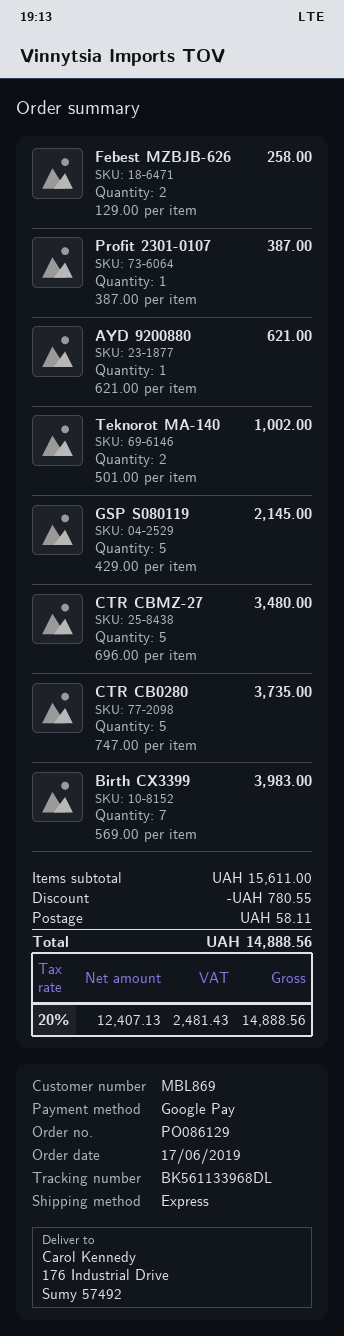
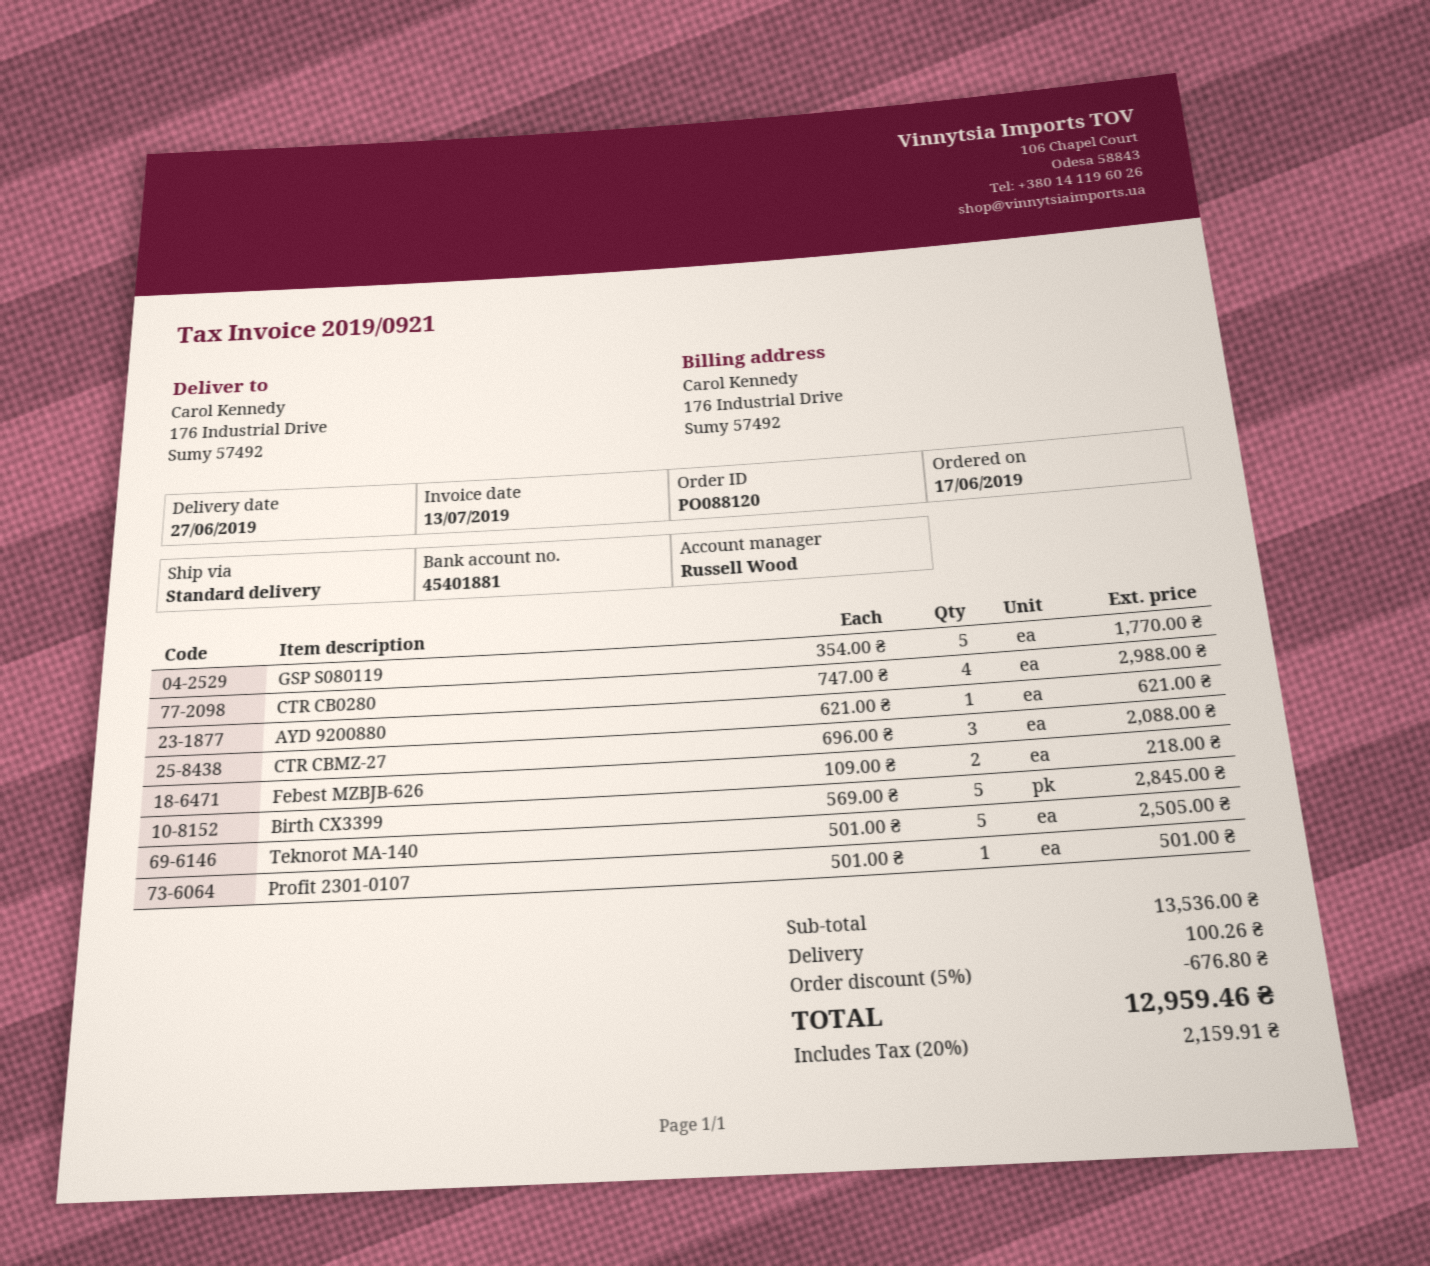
order number: PO086129 -> PO088120
shipping method: express -> standard
Febest MZBJB-626: 2 x 129.00 = 258.00 -> 2 x 109.00 = 218.00
Profit 2301-0107: 1 x 387.00 = 387.00 -> 1 x 501.00 = 501.00
Teknorot MA-140: 2 x 501.00 = 1002.00 -> 5 x 501.00 = 2505.00
GSP S080119: 5 x 429.00 = 2145.00 -> 5 x 354.00 = 1770.00
CTR CBMZ-27: 5 x 696.00 = 3480.00 -> 3 x 696.00 = 2088.00
CTR CB0280: 5 x 747.00 = 3735.00 -> 4 x 747.00 = 2988.00
Birth CX3399: 7 x 569.00 = 3983.00 -> 5 x 569.00 = 2845.00
subtotal: 15611.00 -> 13536.00
discount: 780.55 -> 676.80
shipping: 58.11 -> 100.26
tax: 20% = 2481.43 -> 20% = 2159.91
total: 14888.56 -> 12959.46

